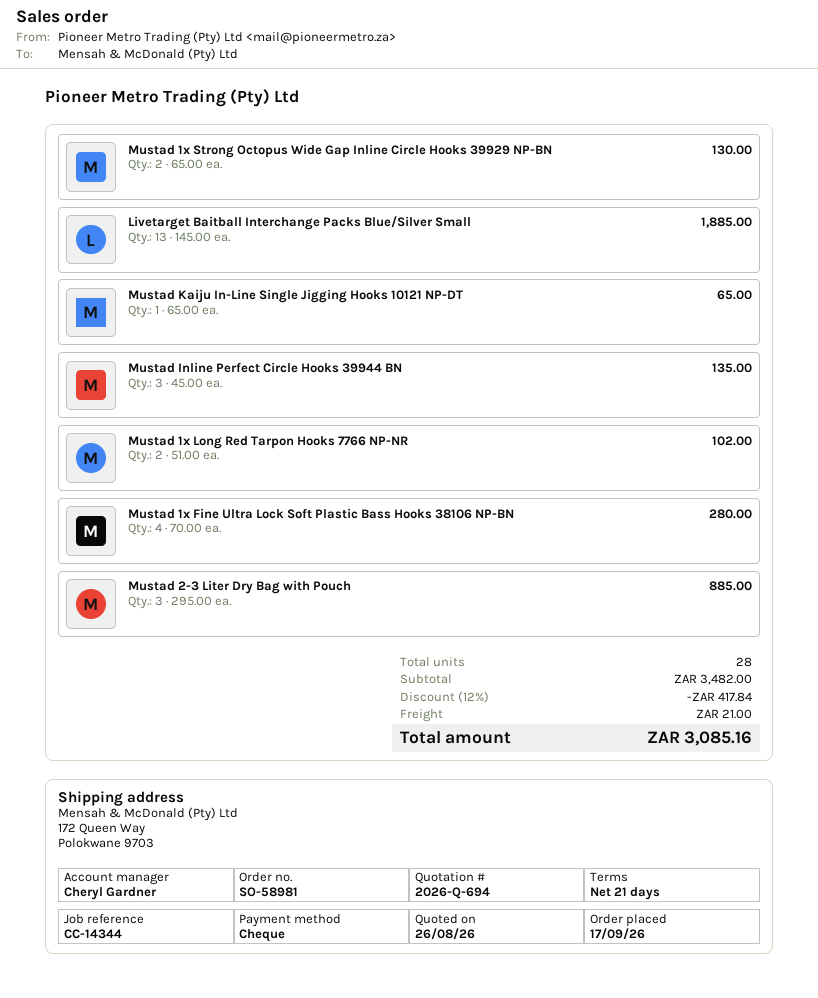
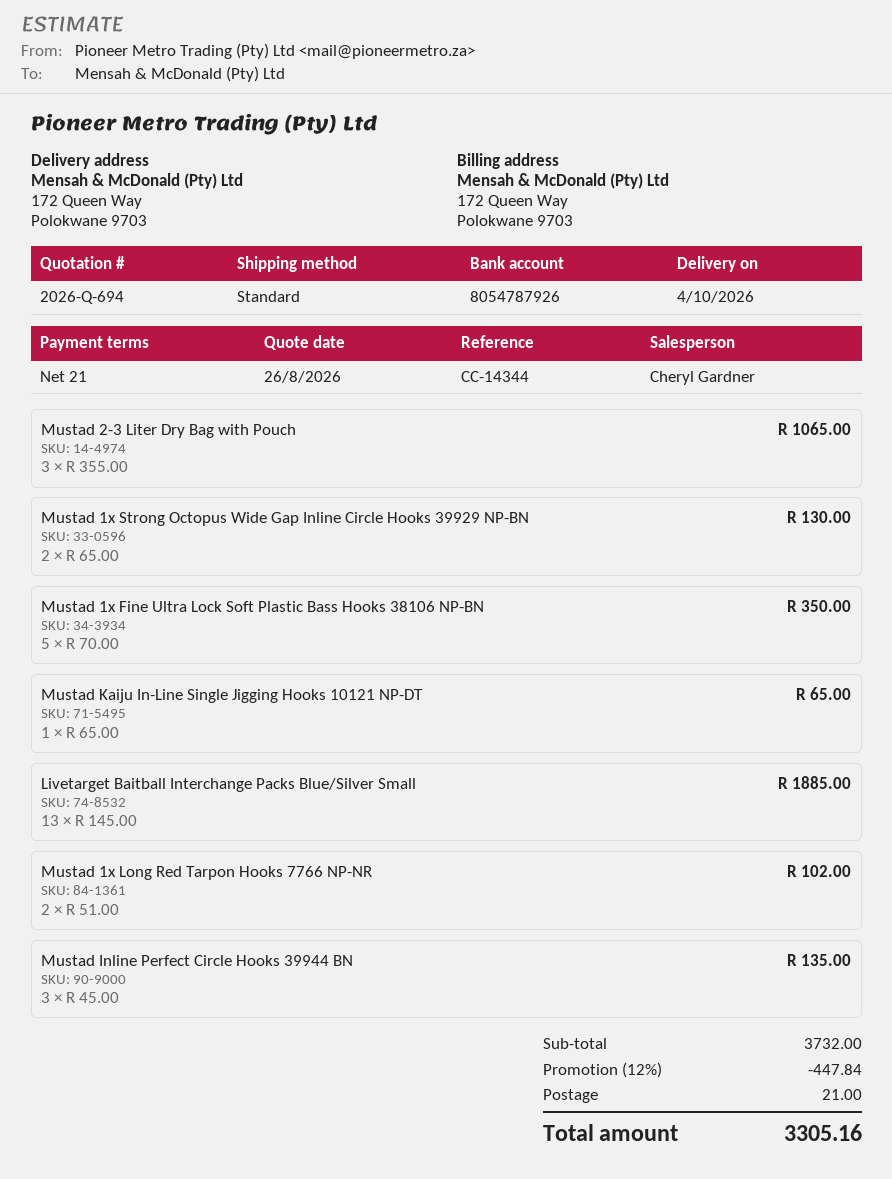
Mustad 1x Fine Ultra Lock Soft Plastic Bass Hooks 38106 NP-BN: 4 x 70.00 = 280.00 -> 5 x 70.00 = 350.00
Mustad 2-3 Liter Dry Bag with Pouch: 3 x 295.00 = 885.00 -> 3 x 355.00 = 1065.00
subtotal: 3482.00 -> 3732.00
discount: 12% = 417.84 -> 12% = 447.84
total: 3085.16 -> 3305.16

